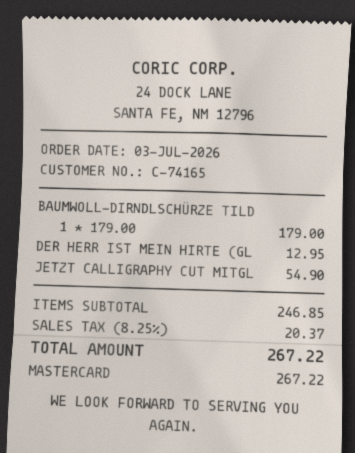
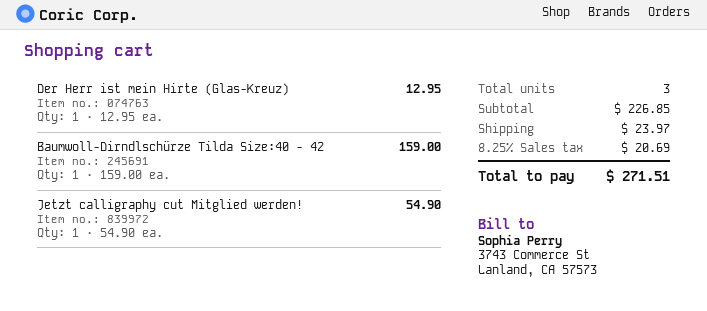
BAUMWOLL-DIRNDLSCHÜRZE TILD: 1 x 179.00 = 179.00 -> 1 x 159.00 = 159.00
subtotal: 246.85 -> 226.85
shipping: none -> 23.97
tax: 8.25% = 20.37 -> 8.25% = 20.69
total: 267.22 -> 271.51

